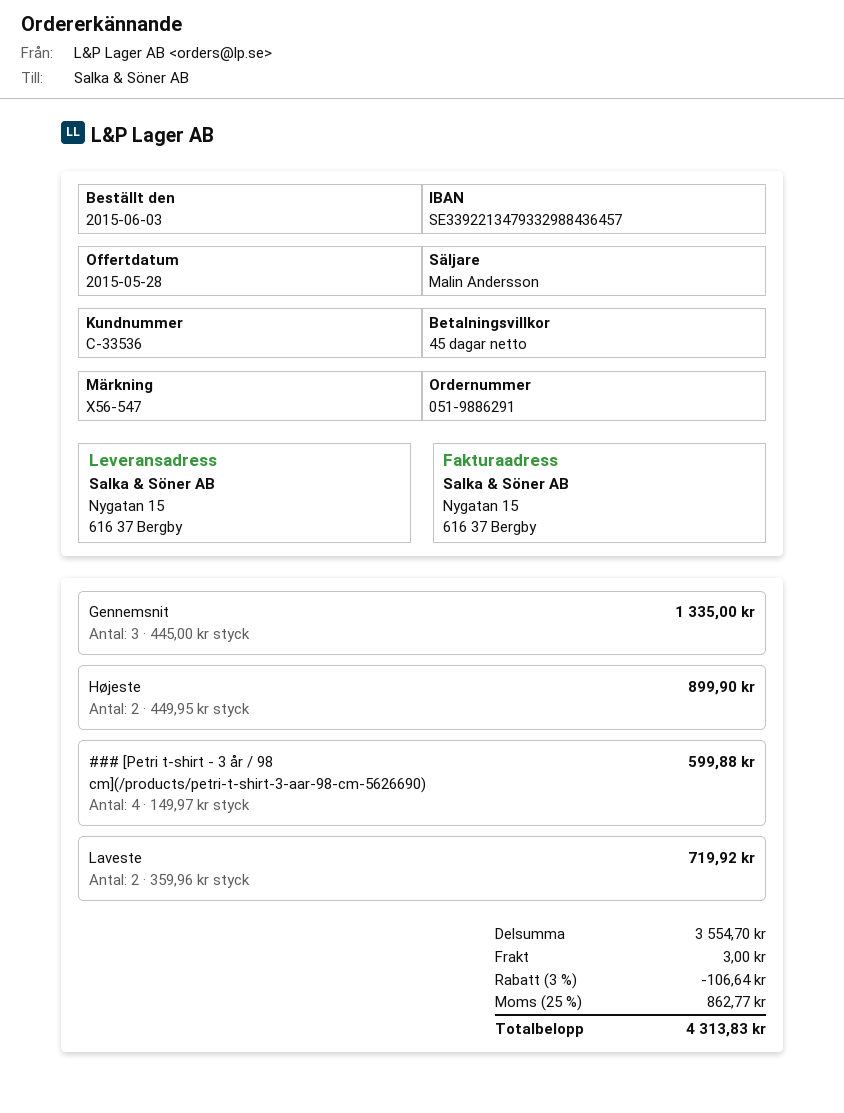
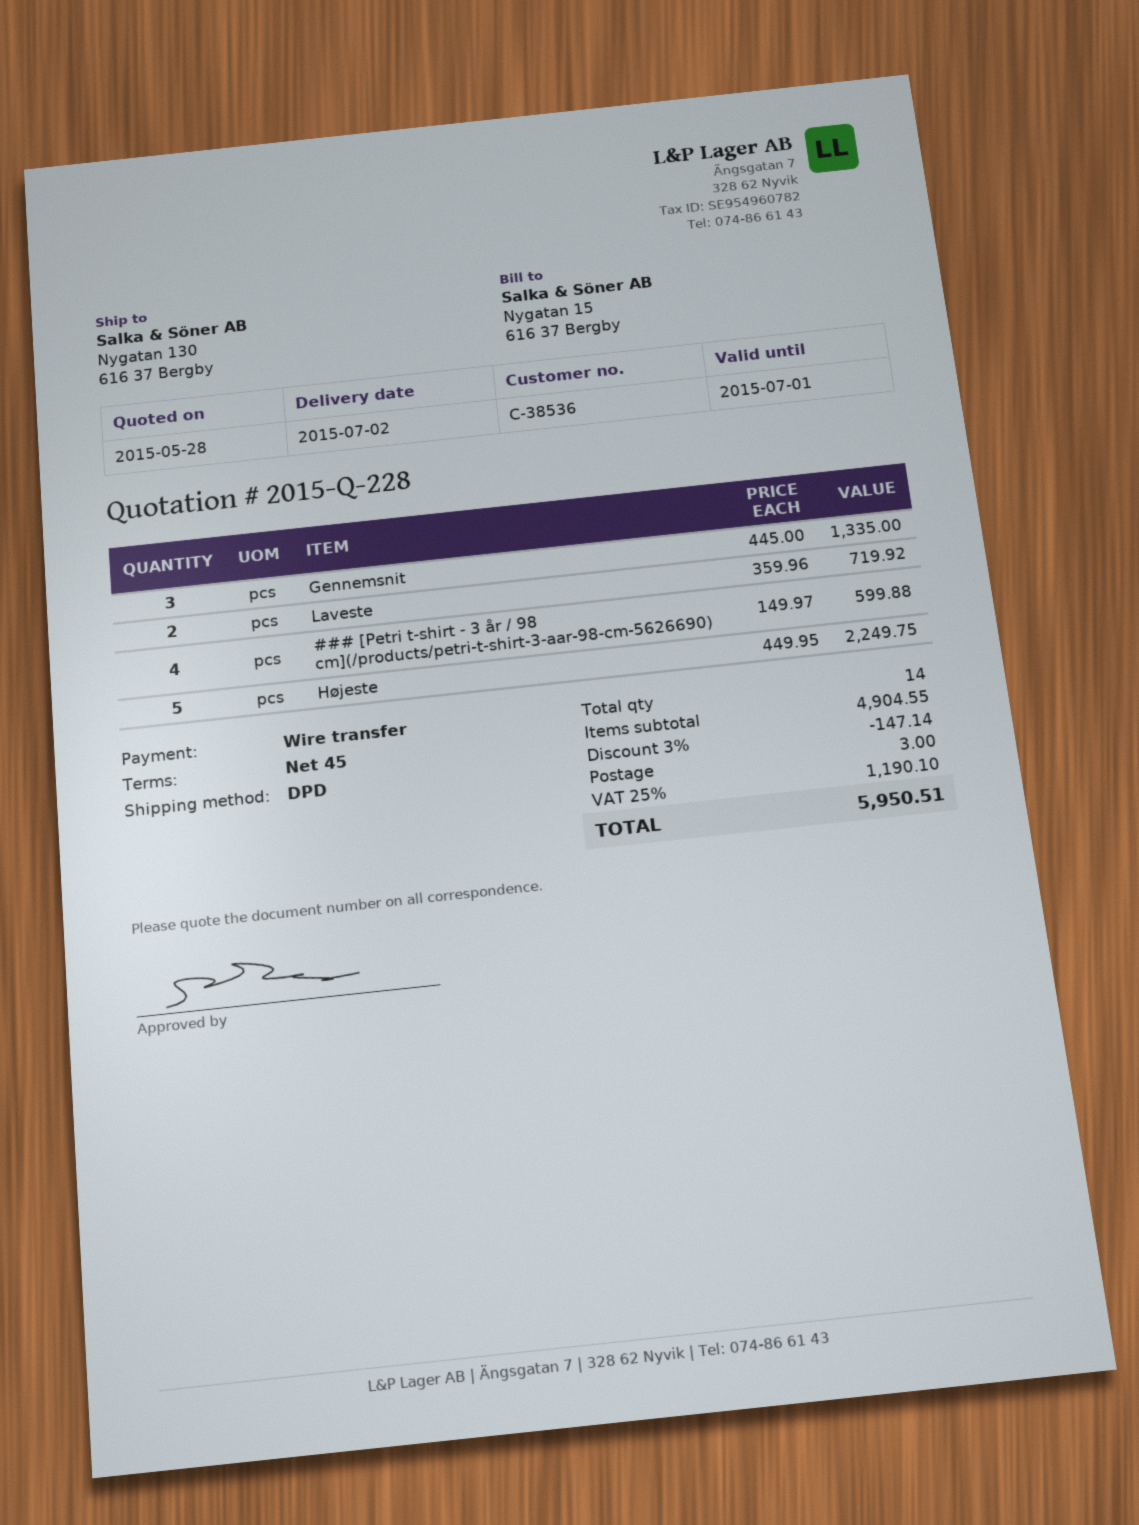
customer number: C-33536 -> C-38536
ship to: Nygatan 15, 616 37 Bergby -> Nygatan 130, 616 37 Bergby
Højeste: 2 x 449.95 = 899.90 -> 5 x 449.95 = 2249.75
subtotal: 3554.70 -> 4904.55
discount: 3% = 106.64 -> 3% = 147.14
tax: 25% = 862.77 -> 25% = 1190.10
total: 4313.83 -> 5950.51

